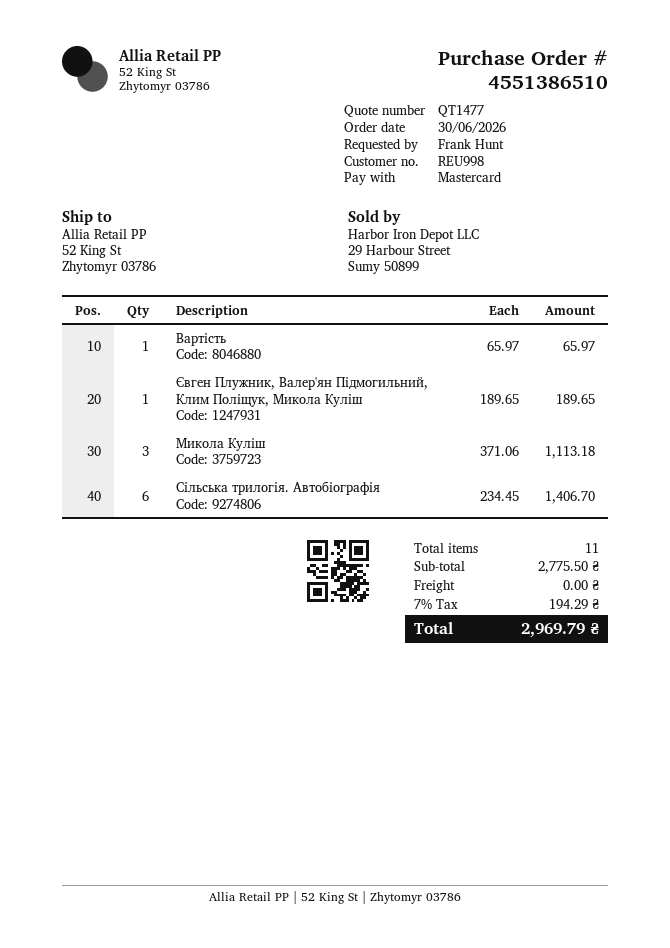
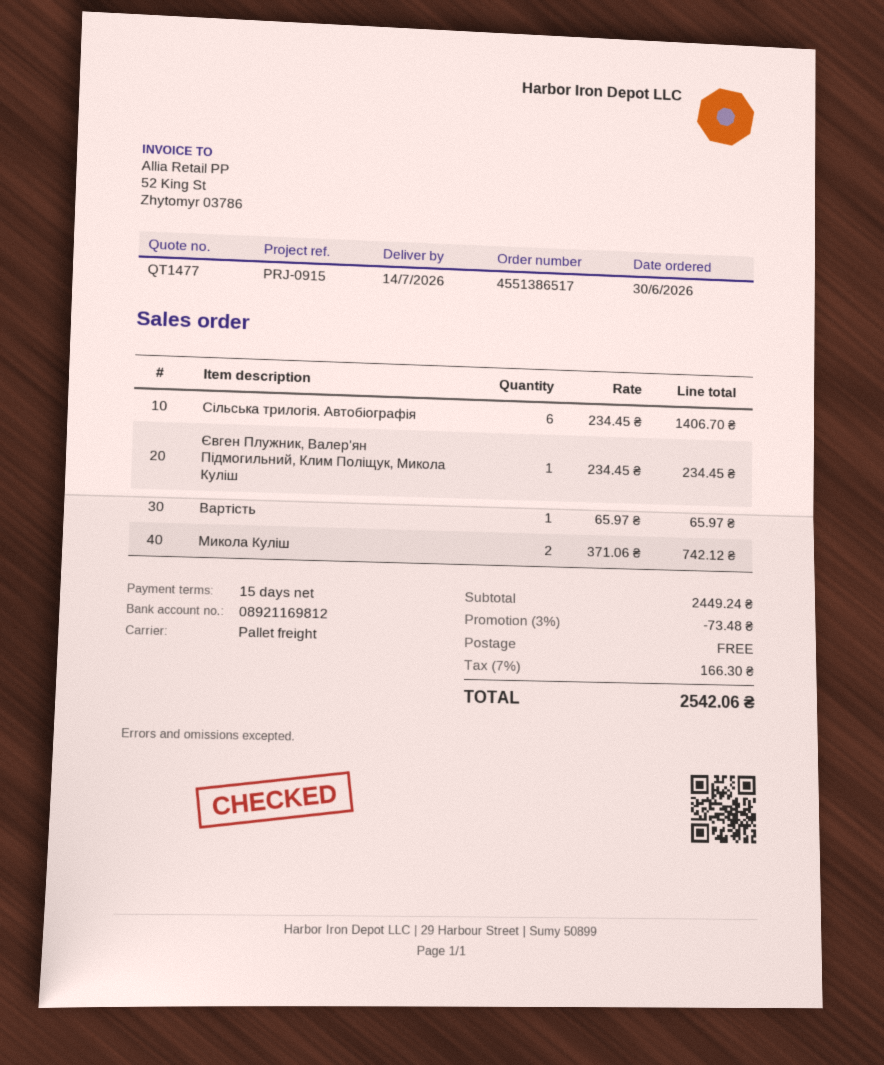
order number: 4551386510 -> 4551386517
Євген Плужник, Валер'ян Підмогильний, Клим Поліщук, Микола Куліш: 1 x 189.65 = 189.65 -> 1 x 234.45 = 234.45
Микола Куліш: 3 x 371.06 = 1113.18 -> 2 x 371.06 = 742.12
subtotal: 2775.50 -> 2449.24
discount: none -> 3% = 73.48
tax: 7% = 194.29 -> 7% = 166.30
total: 2969.79 -> 2542.06

